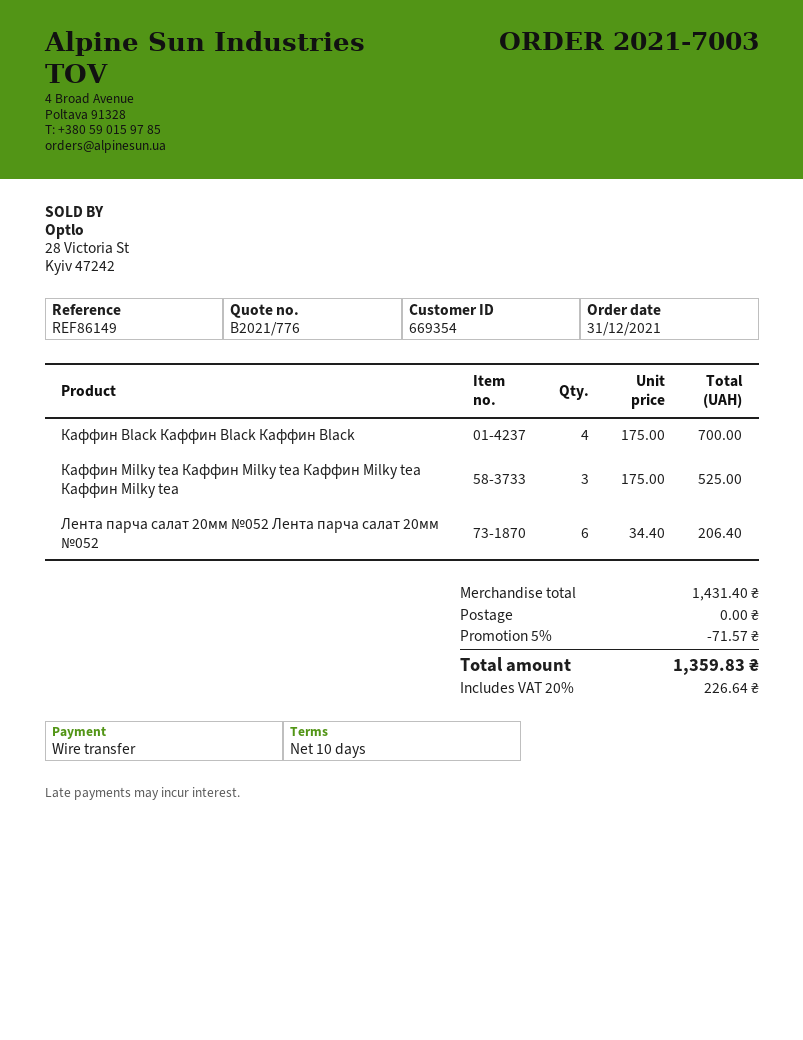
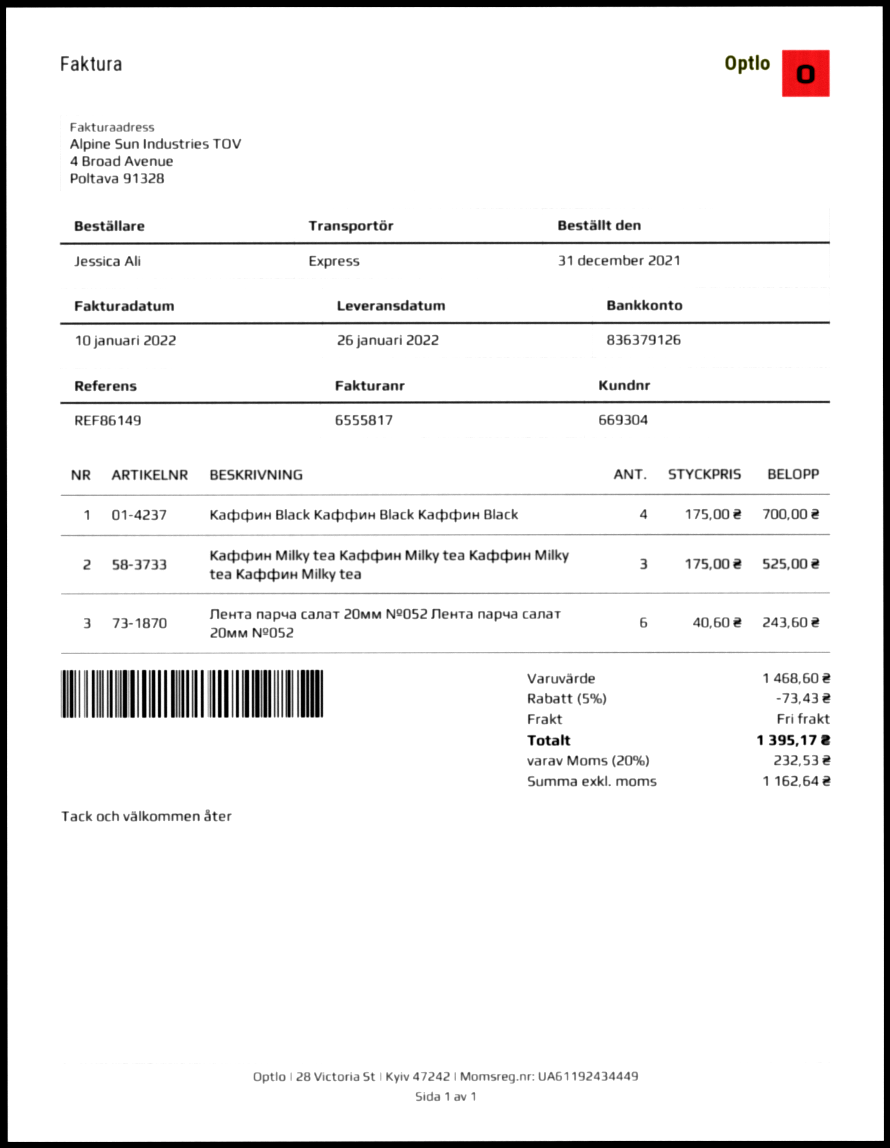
customer number: 669354 -> 669304
Лента парча салат 20мм №052 Лента парча салат 20мм №052: 6 x 34.40 = 206.40 -> 6 x 40.60 = 243.60
subtotal: 1431.40 -> 1468.60
discount: 5% = 71.57 -> 5% = 73.43
tax: 20% = 226.64 -> 20% = 232.53
total: 1359.83 -> 1395.17

